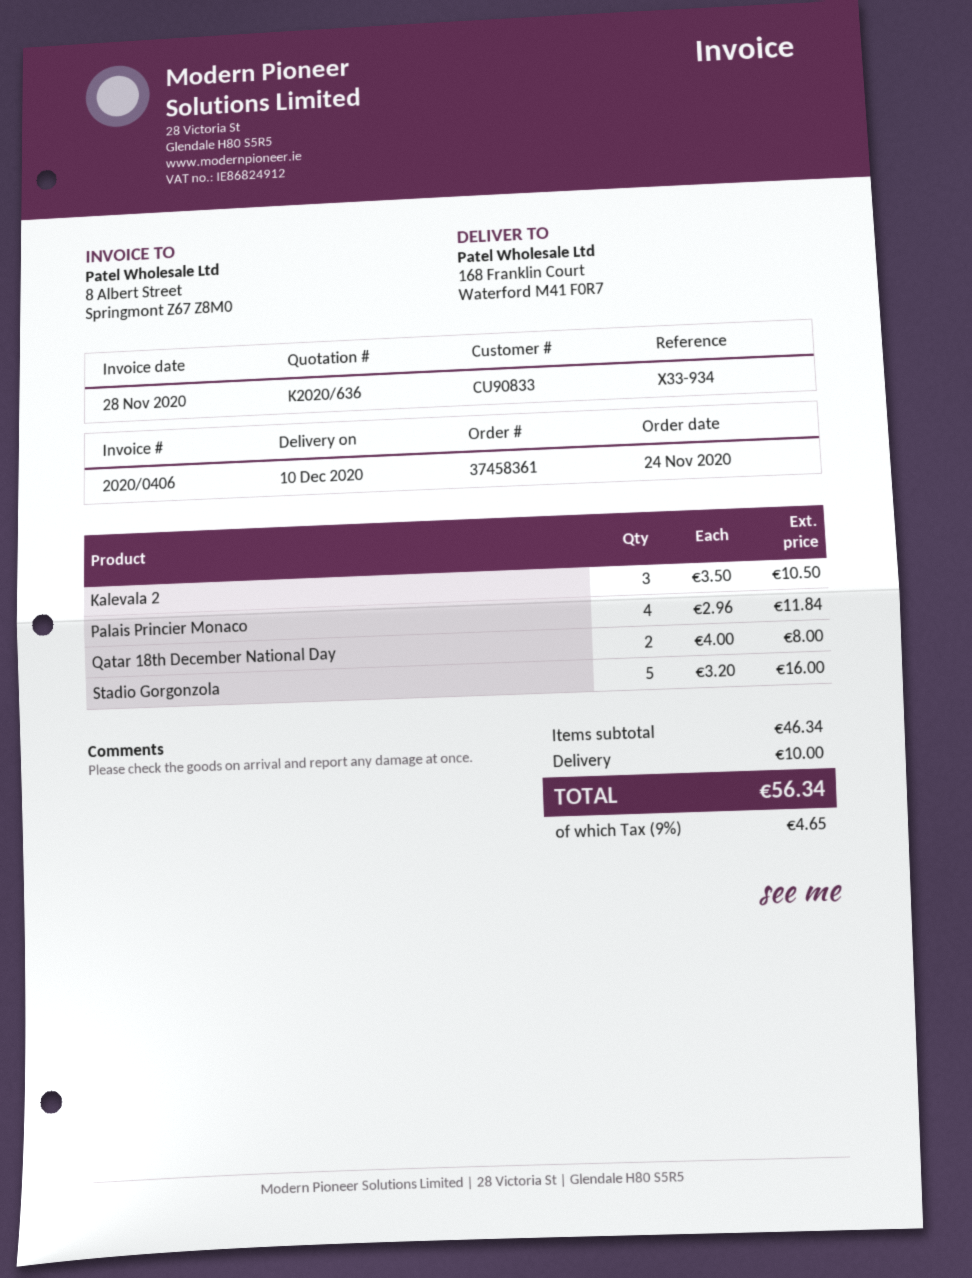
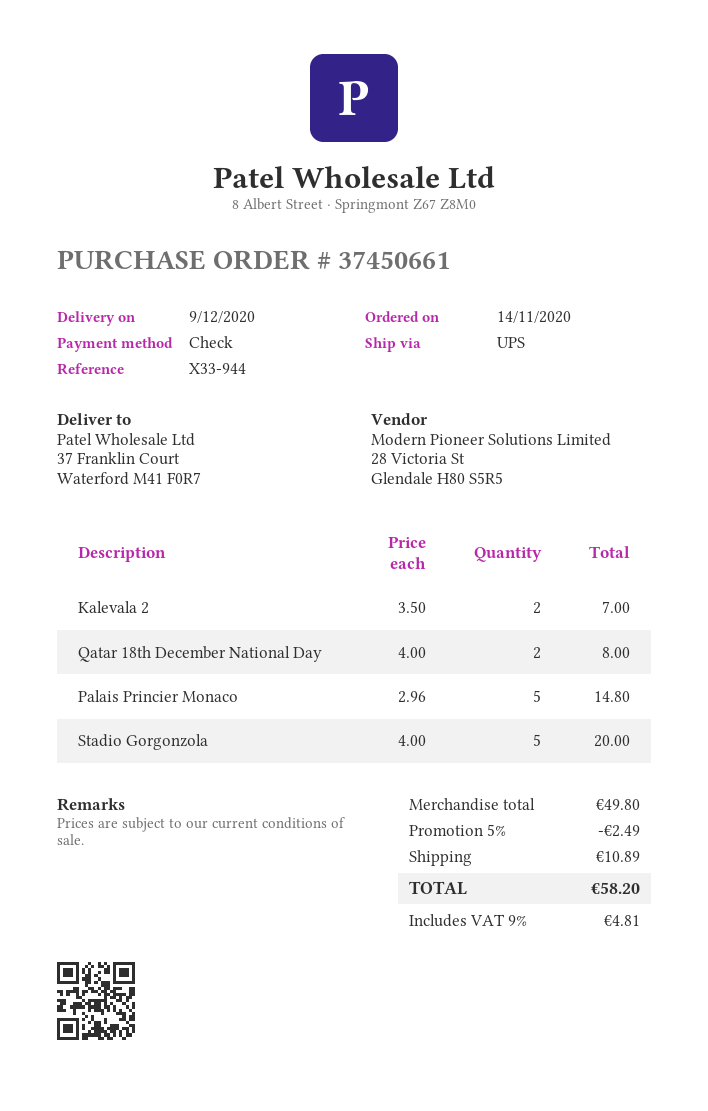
order number: 37458361 -> 37450661
order date: 2020-11-24 -> 2020-11-14
delivery date: 2020-12-10 -> 2020-12-09
reference: X33-934 -> X33-944
ship to: 168 Franklin Court, Waterford M41 F0R7 -> 37 Franklin Court, Waterford M41 F0R7
Kalevala 2: 3 x 3.50 = 10.50 -> 2 x 3.50 = 7.00
Palais Princier Monaco: 4 x 2.96 = 11.84 -> 5 x 2.96 = 14.80
Stadio Gorgonzola: 5 x 3.20 = 16.00 -> 5 x 4.00 = 20.00
subtotal: 46.34 -> 49.80
discount: none -> 5% = 2.49
shipping: 10.00 -> 10.89
tax: 9% = 4.65 -> 9% = 4.81
total: 56.34 -> 58.20

